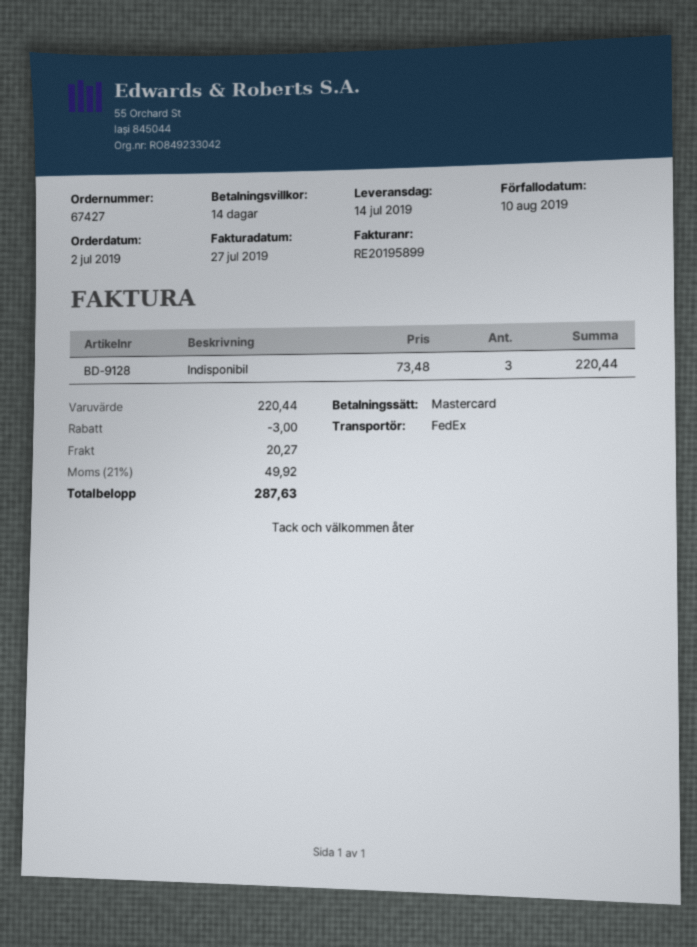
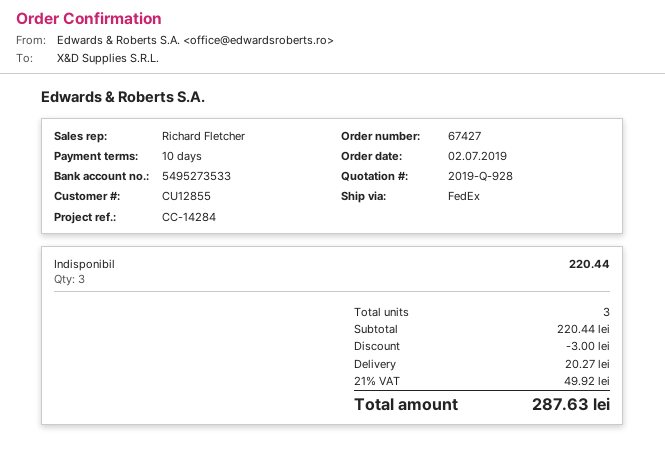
payment terms: 14 days -> 10 days

